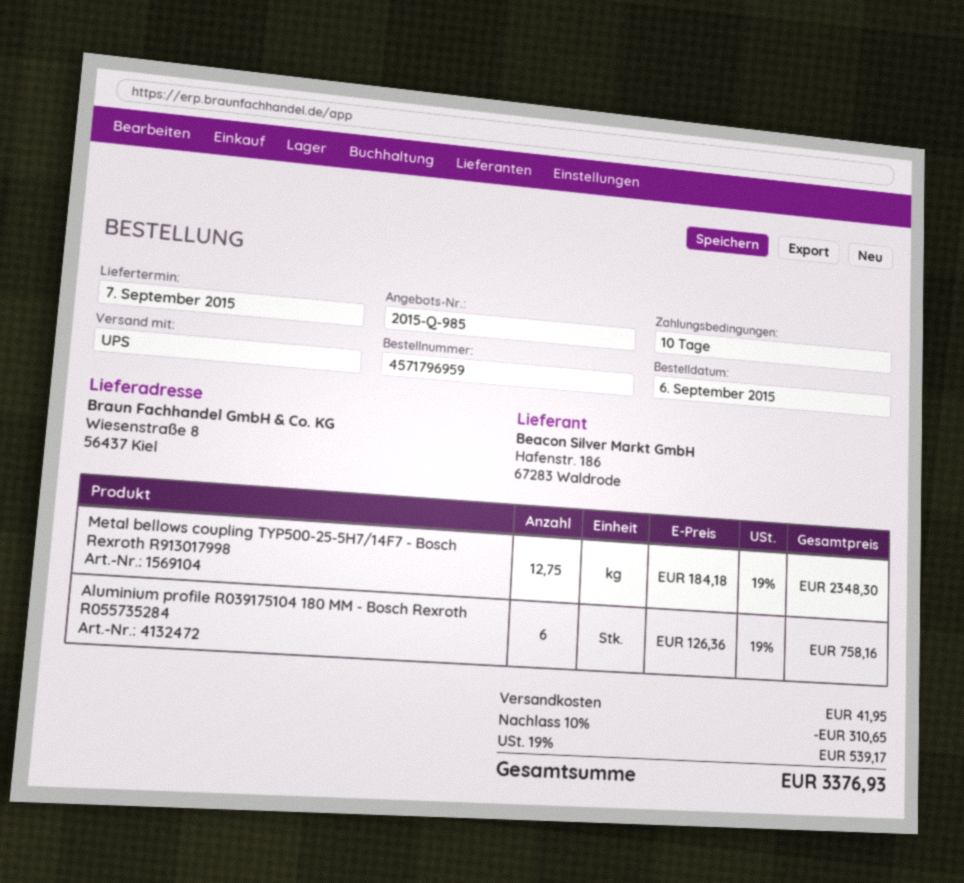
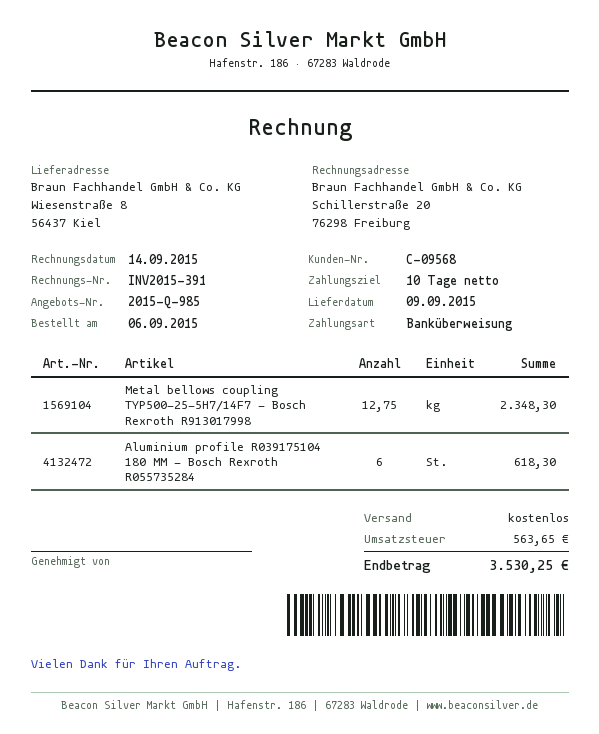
delivery date: 2015-09-07 -> 2015-09-09
Aluminium profile R039175104 180 MM - Bosch Rexroth R055735284: 6 for 758.16 -> 6 for 618.30
discount: 10% = 310.65 -> none
shipping: 41.95 -> 0.00
tax: 539.17 -> 563.65
total: 3376.93 -> 3530.25

